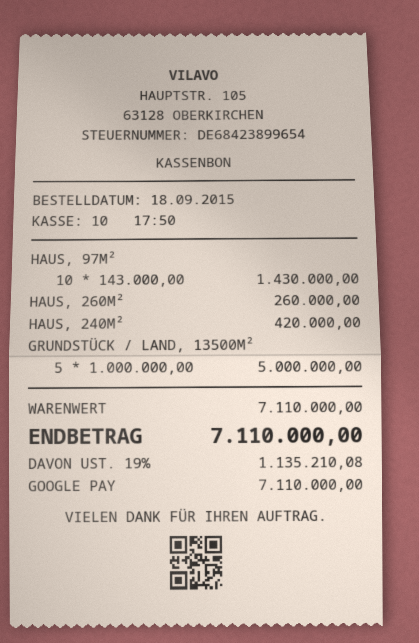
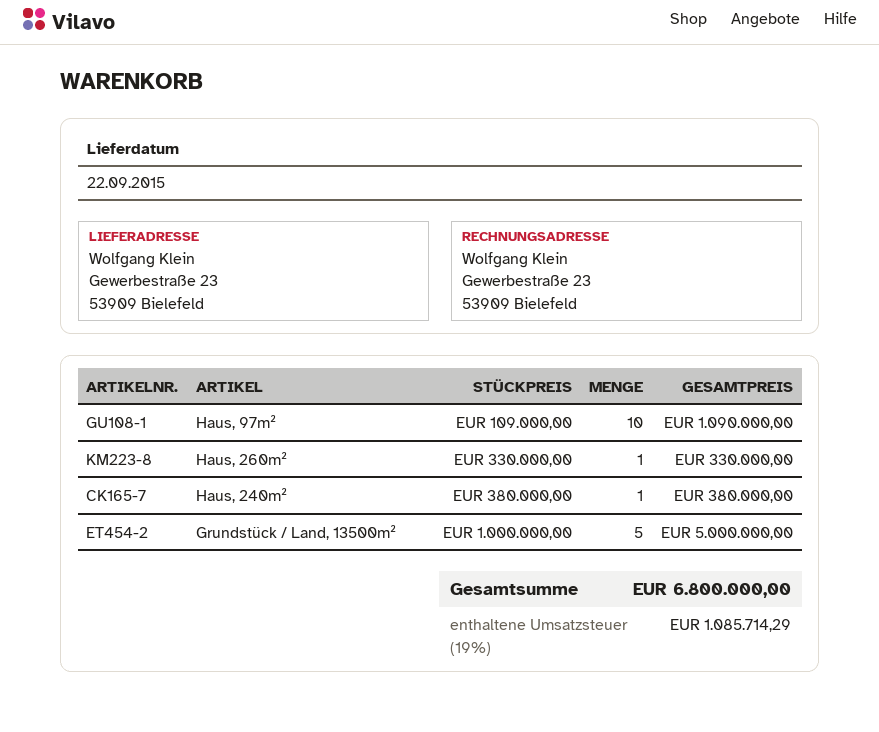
HAUS, 97M²: 10 x 143000.00 = 1430000.00 -> 10 x 109000.00 = 1090000.00
HAUS, 260M²: 1 x 260000.00 = 260000.00 -> 1 x 330000.00 = 330000.00
HAUS, 240M²: 1 x 420000.00 = 420000.00 -> 1 x 380000.00 = 380000.00
tax: 19% = 1135210.08 -> 19% = 1085714.29
total: 7110000.00 -> 6800000.00

